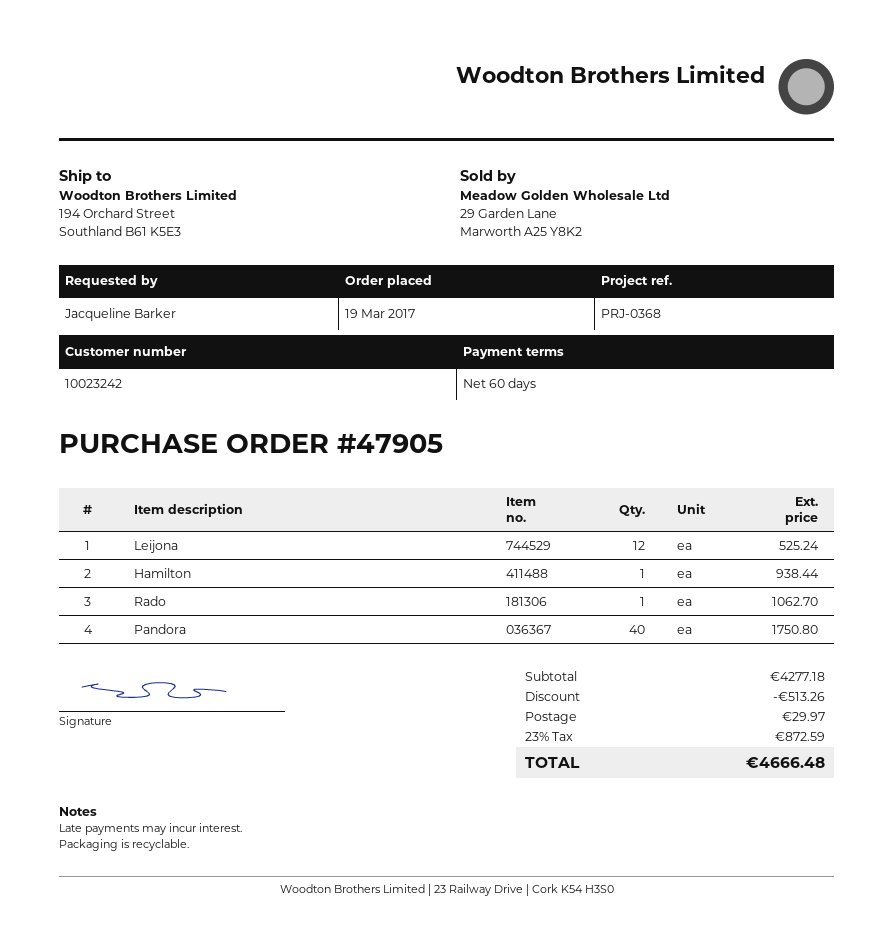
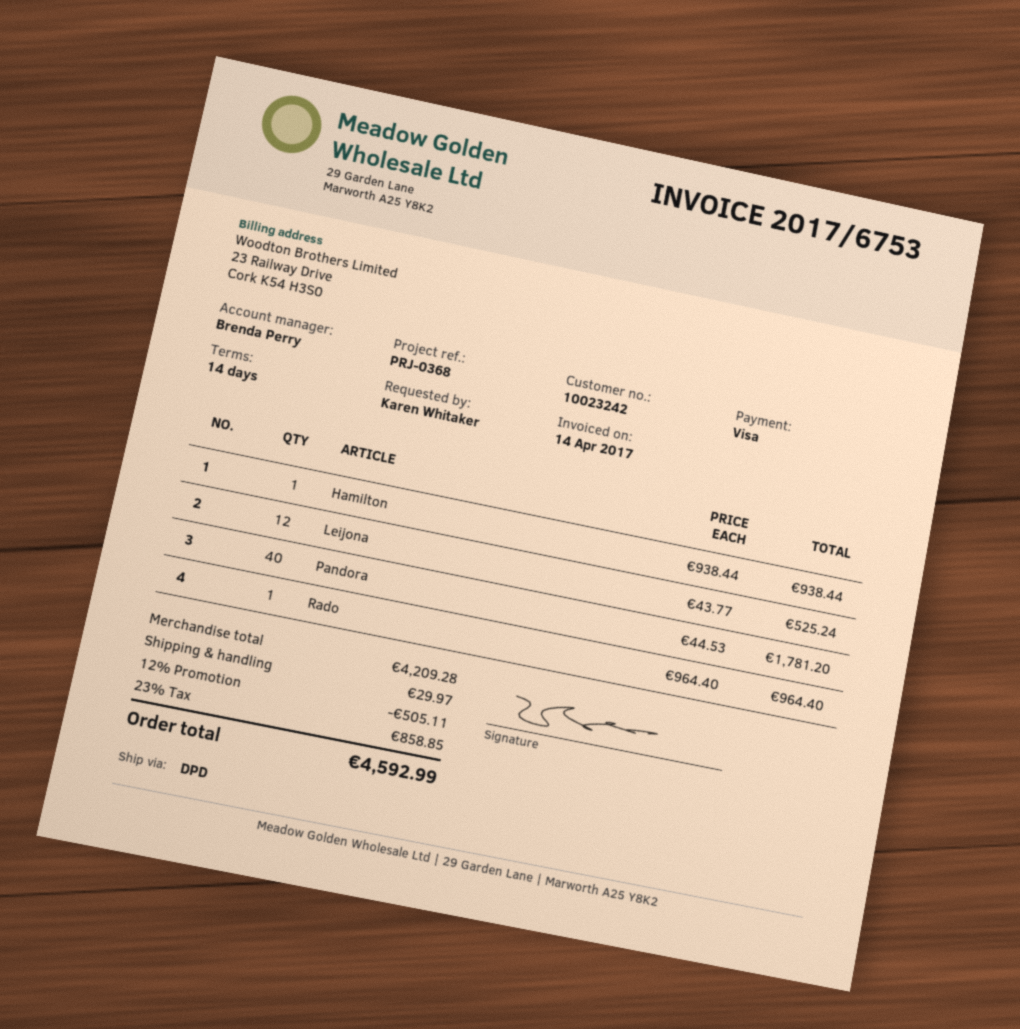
payment terms: 60 days -> 14 days
ordered by: Jacqueline Barker -> Karen Whitaker
Rado: 1 for 1062.70 -> 1 for 964.40
Pandora: 40 for 1750.80 -> 40 for 1781.20
subtotal: 4277.18 -> 4209.28
discount: 513.26 -> 505.11
tax: 23% = 872.59 -> 23% = 858.85
total: 4666.48 -> 4592.99

